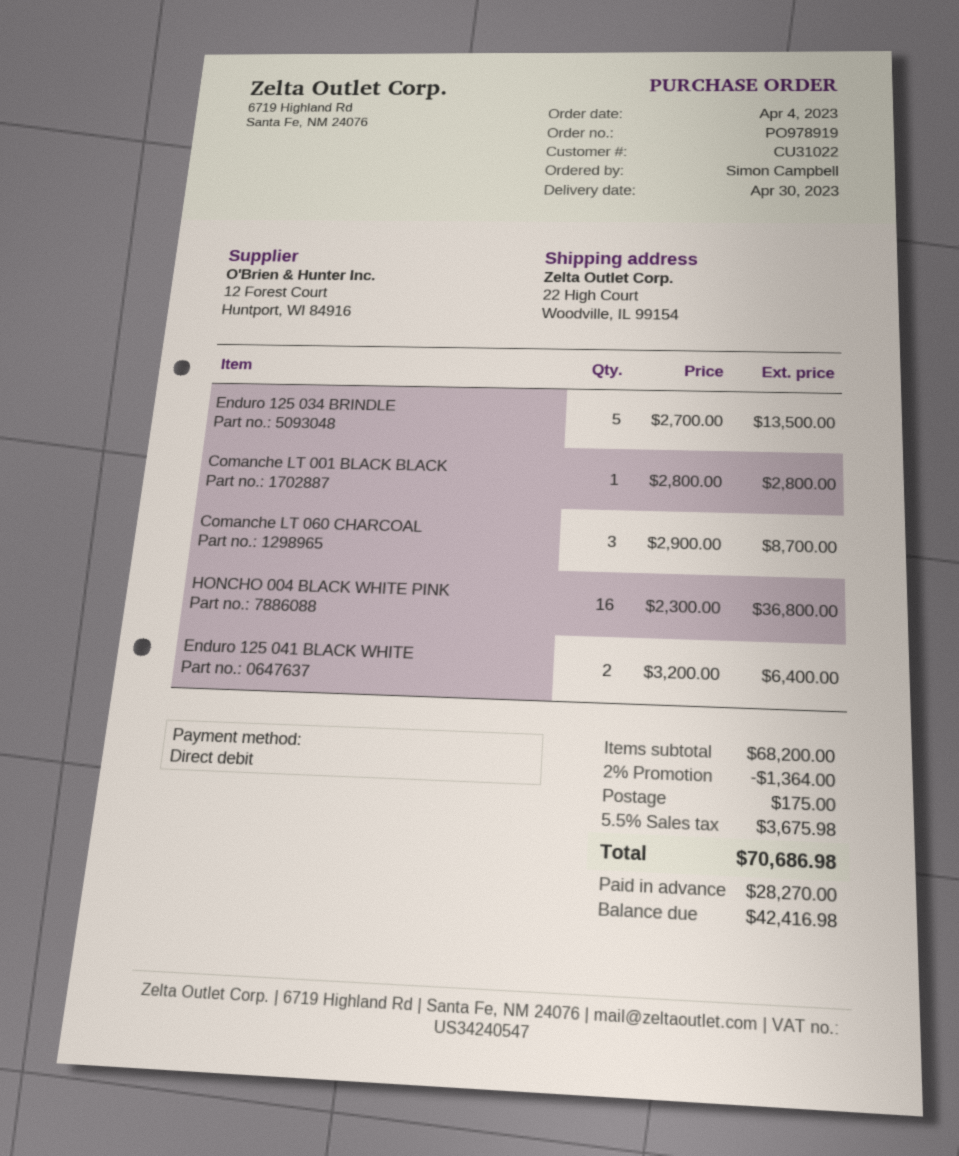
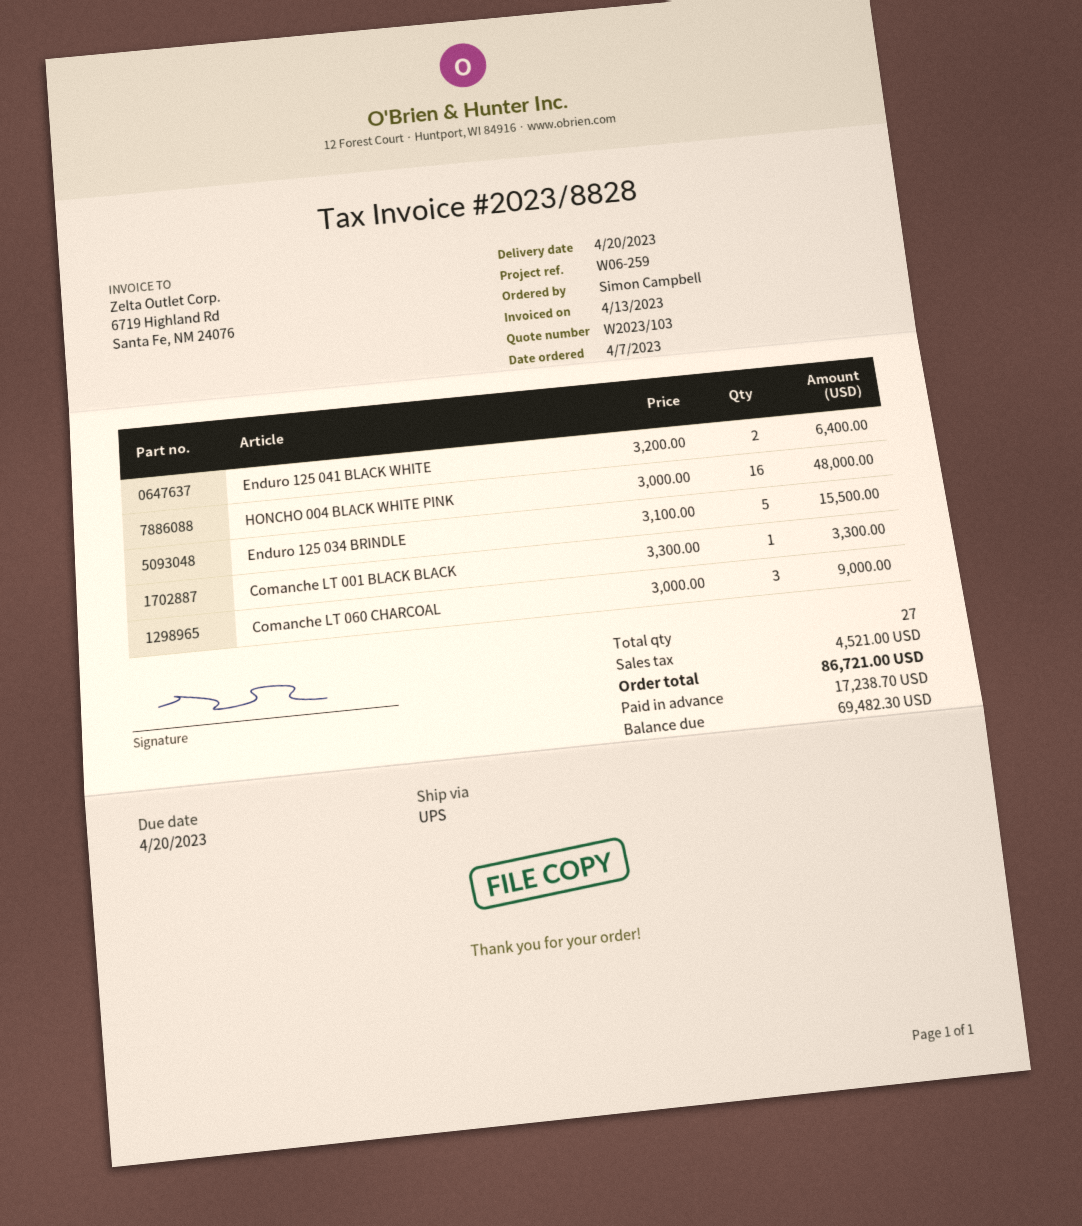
order date: 2023-04-04 -> 2023-04-07
delivery date: 2023-04-30 -> 2023-04-20
Enduro 125 034 BRINDLE: 5 x 2700.00 = 13500.00 -> 5 x 3100.00 = 15500.00
Comanche LT 001 BLACK BLACK: 1 x 2800.00 = 2800.00 -> 1 x 3300.00 = 3300.00
Comanche LT 060 CHARCOAL: 3 x 2900.00 = 8700.00 -> 3 x 3000.00 = 9000.00
HONCHO 004 BLACK WHITE PINK: 16 x 2300.00 = 36800.00 -> 16 x 3000.00 = 48000.00
discount: 2% = 1364.00 -> none
shipping: 175.00 -> none
tax: 3675.98 -> 4521.00
total: 70686.98 -> 86721.00
deposit: 28270.00 -> 17238.70
balance: 42416.98 -> 69482.30

